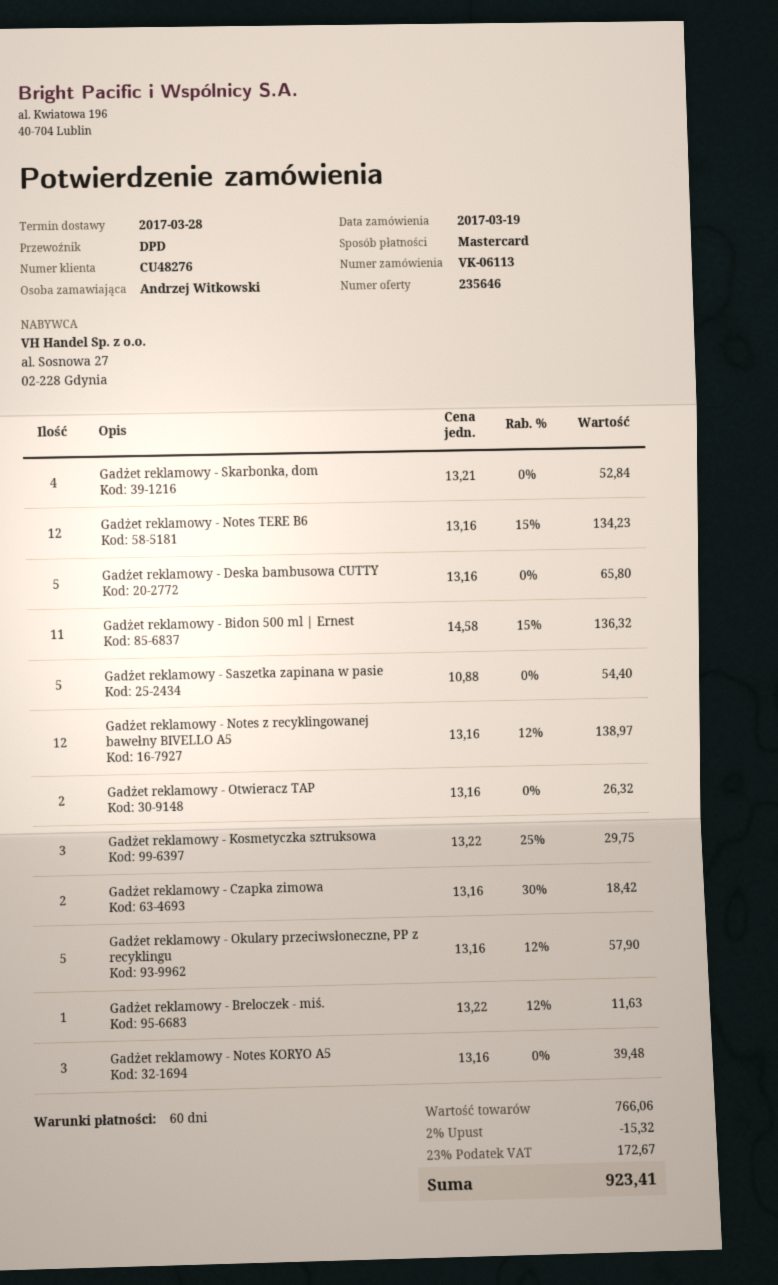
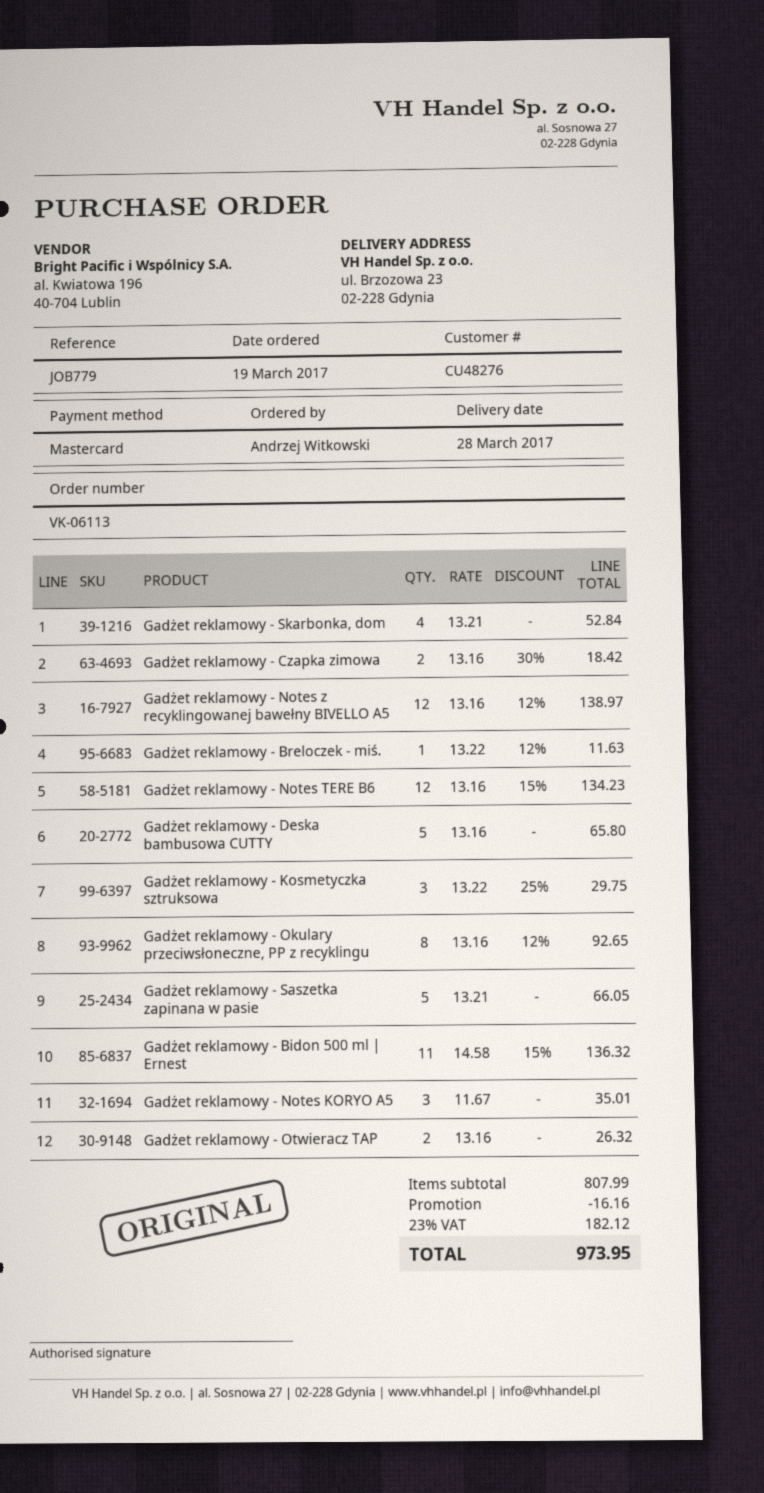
Gadżet reklamowy - Saszetka zapinana w pasie: 5 x 10.88 = 54.40 -> 5 x 13.21 = 66.05
Gadżet reklamowy - Okulary przeciwsłoneczne, PP z recyklingu: 5 x 13.16 - 12% = 57.90 -> 8 x 13.16 - 12% = 92.65
Gadżet reklamowy - Notes KORYO A5: 3 x 13.16 = 39.48 -> 3 x 11.67 = 35.01
subtotal: 766.06 -> 807.99
discount: 15.32 -> 16.16
tax: 23% = 172.67 -> 23% = 182.12
total: 923.41 -> 973.95

